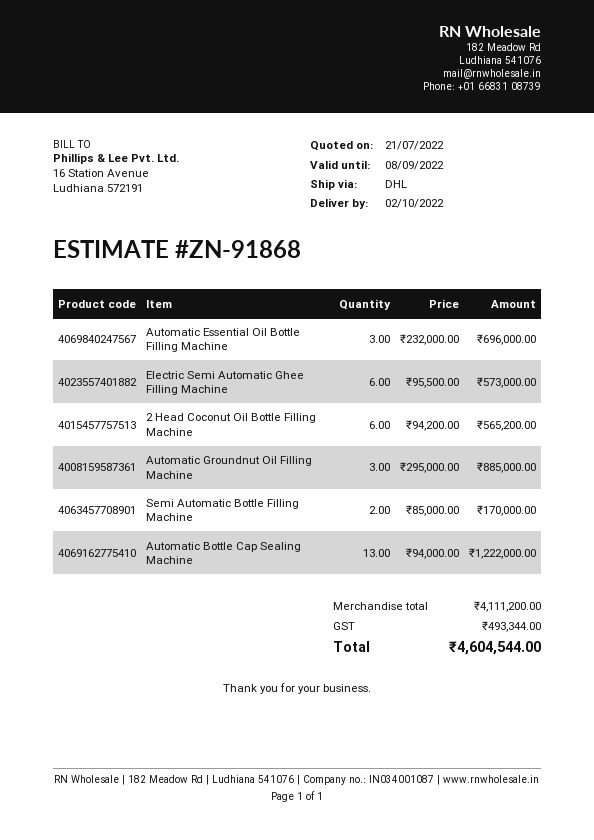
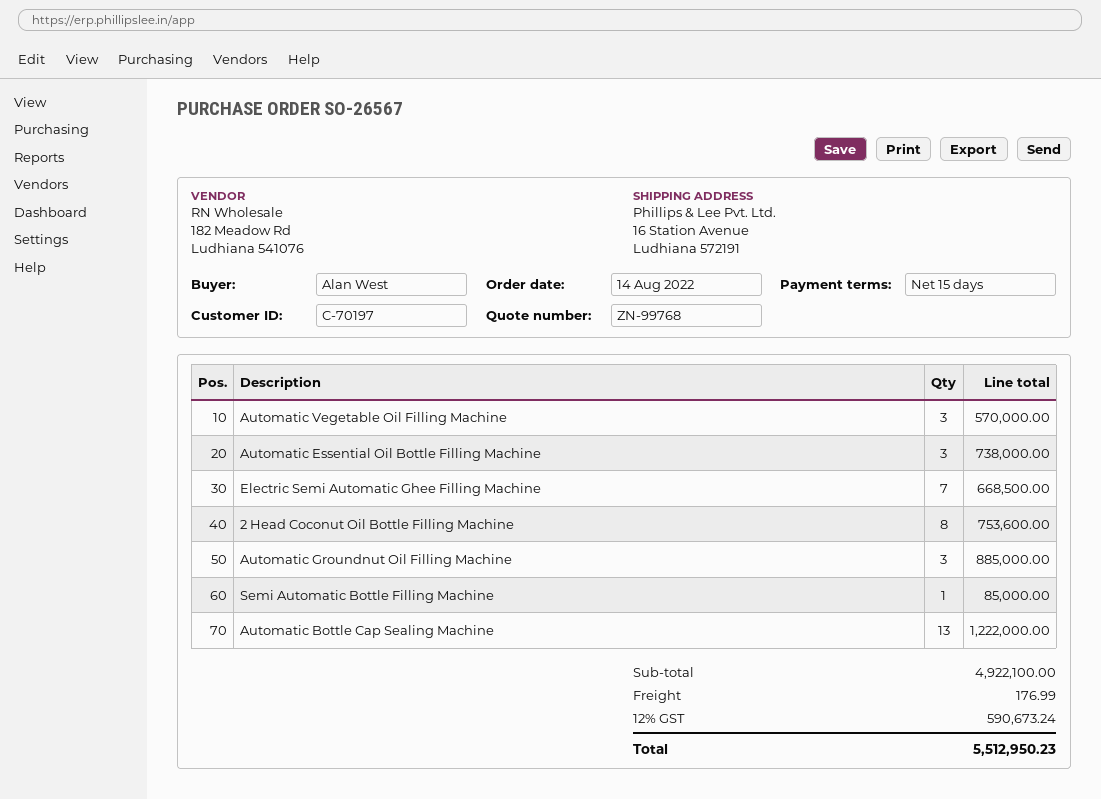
quote number: ZN-91868 -> ZN-99768
Automatic Essential Oil Bottle Filling Machine: 3 for 696000.00 -> 3 for 738000.00
Electric Semi Automatic Ghee Filling Machine: 6 for 573000.00 -> 7 for 668500.00
2 Head Coconut Oil Bottle Filling Machine: 6 for 565200.00 -> 8 for 753600.00
Semi Automatic Bottle Filling Machine: 2 for 170000.00 -> 1 for 85000.00
Automatic Vegetable Oil Filling Machine: none -> 3 for 570000.00
subtotal: 4111200.00 -> 4922100.00
shipping: none -> 176.99
tax: 493344.00 -> 590673.24
total: 4604544.00 -> 5512950.23

